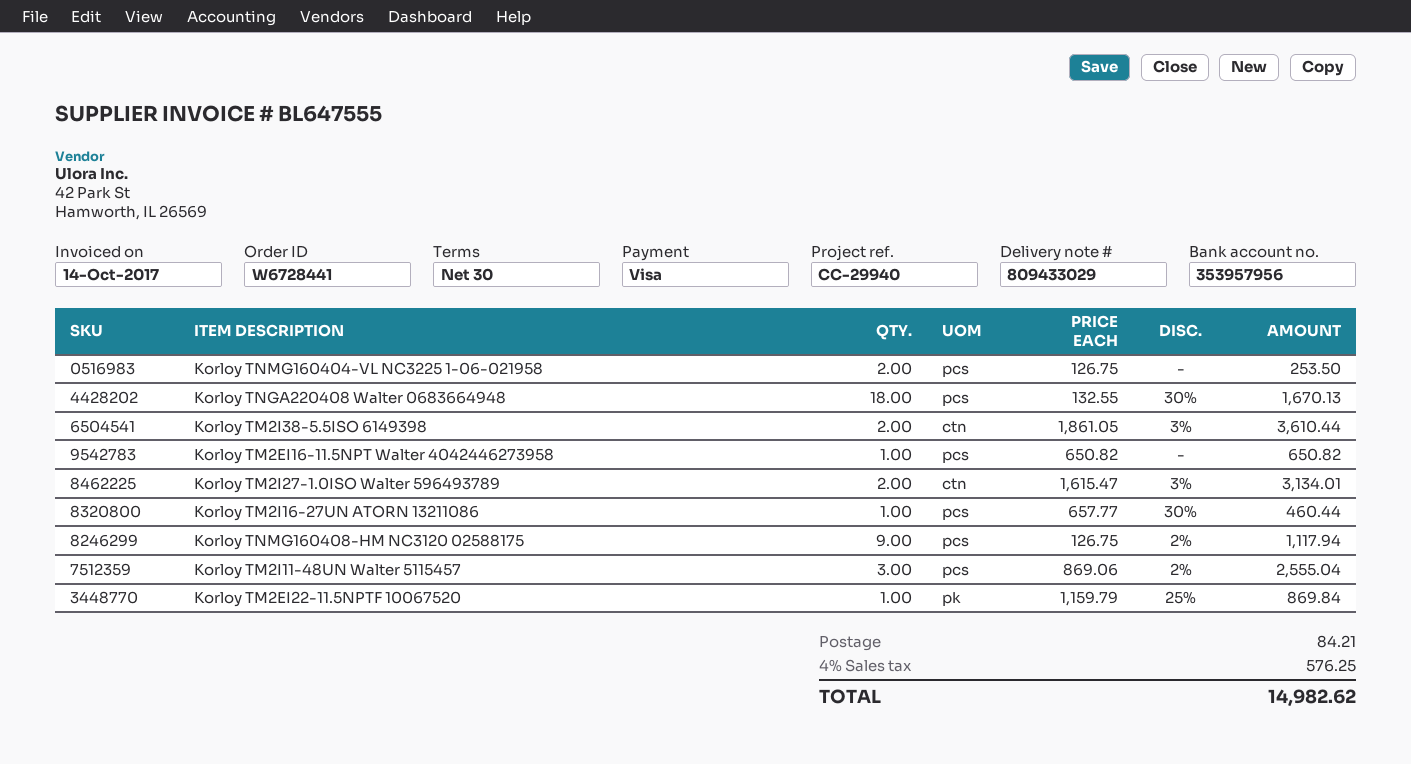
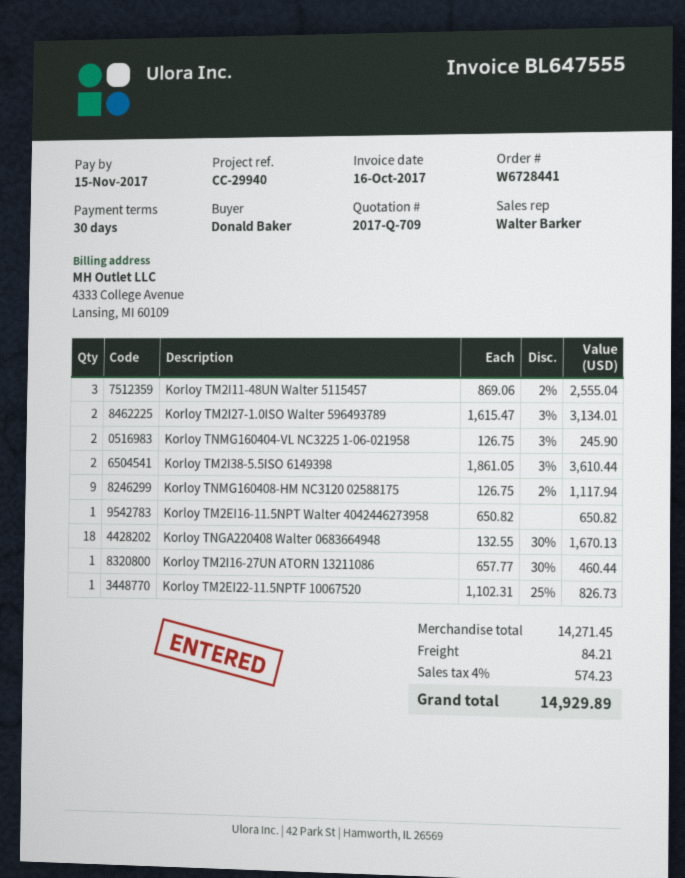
invoice date: 2017-10-14 -> 2017-10-16
Korloy TNMG160404-VL NC3225 1-06-021958: 2 x 126.75 = 253.50 -> 2 x 126.75 - 3% = 245.90
Korloy TM2EI22-11.5NPTF 10067520: 1 x 1159.79 - 25% = 869.84 -> 1 x 1102.31 - 25% = 826.73
tax: 4% = 576.25 -> 4% = 574.23
total: 14982.62 -> 14929.89

